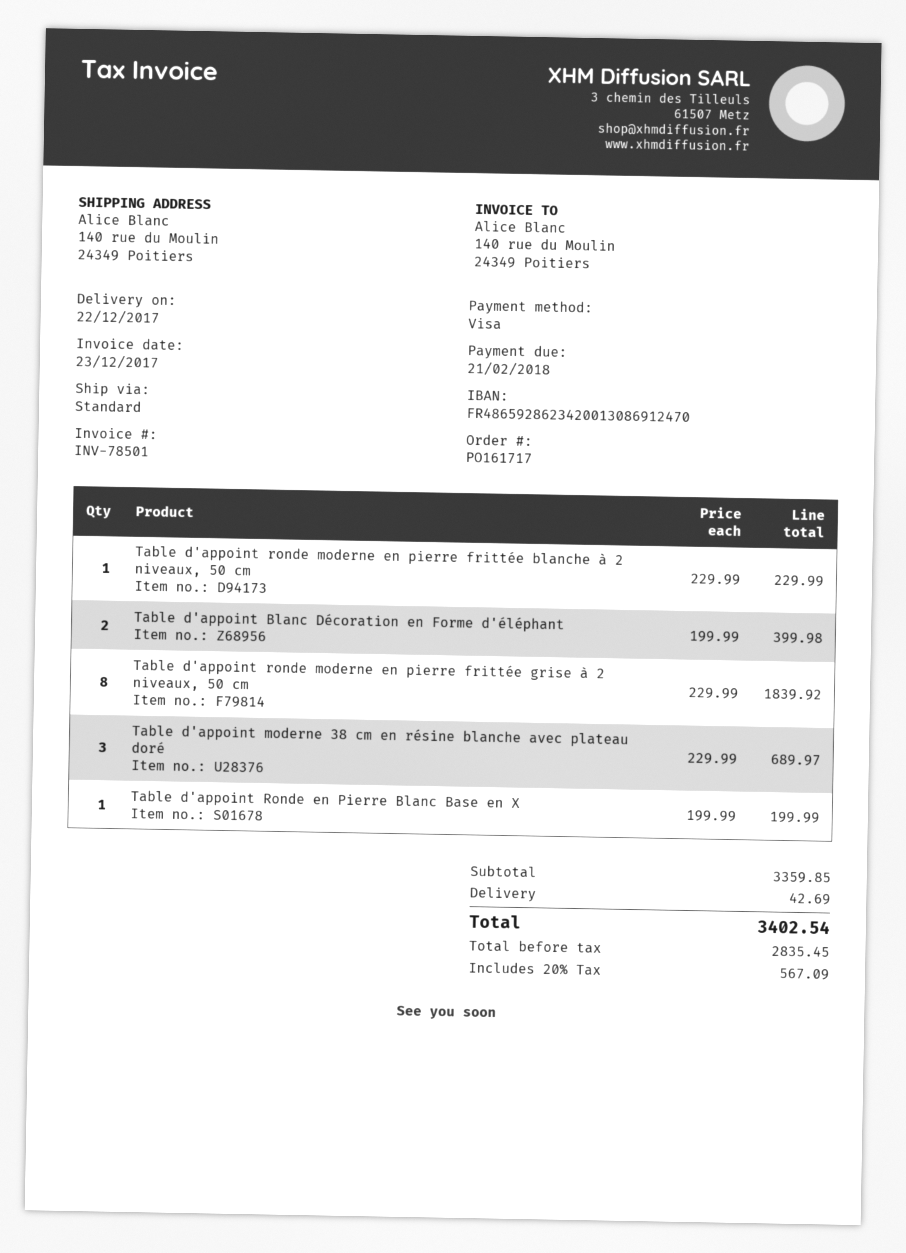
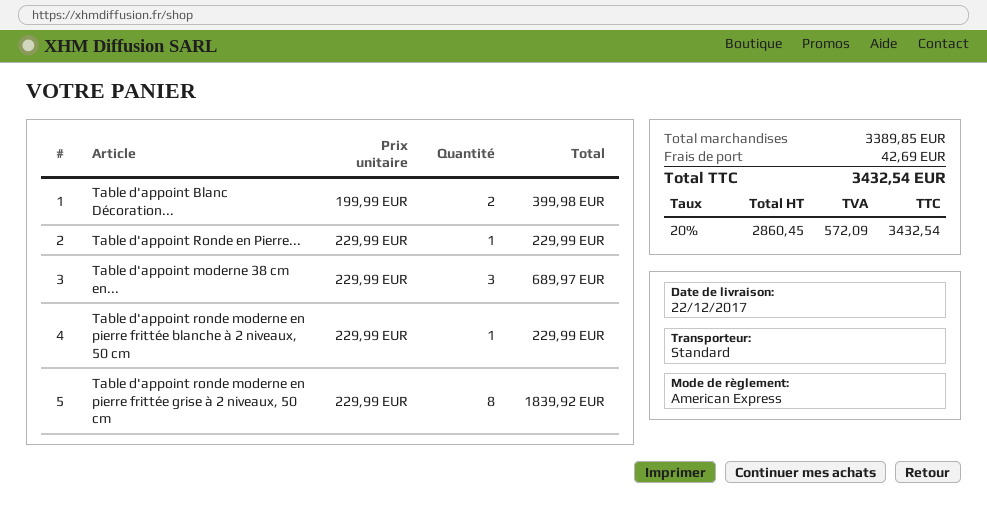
payment method: Visa -> American Express
Table d'appoint Ronde en Pierre Blanc Base en X: 1 x 199.99 = 199.99 -> 1 x 229.99 = 229.99
subtotal: 3359.85 -> 3389.85
net: 2835.45 -> 2860.45
tax: 20% = 567.09 -> 20% = 572.09
total: 3402.54 -> 3432.54

